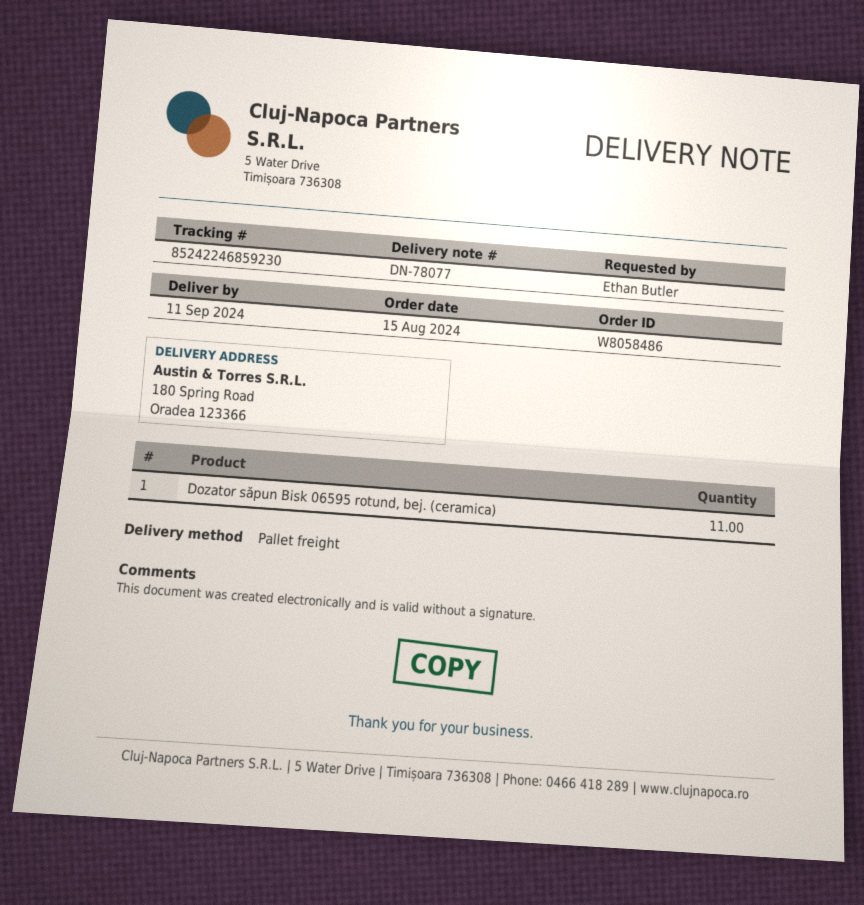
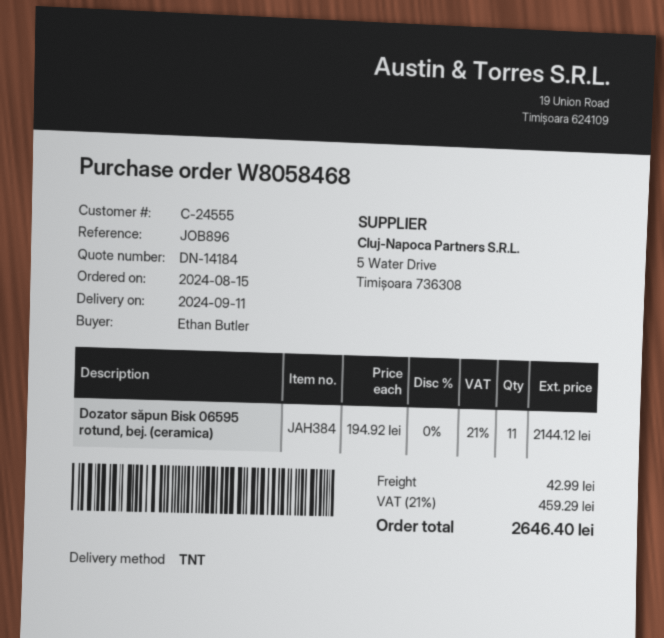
order number: W8058486 -> W8058468
shipping method: pallet freight -> TNT

